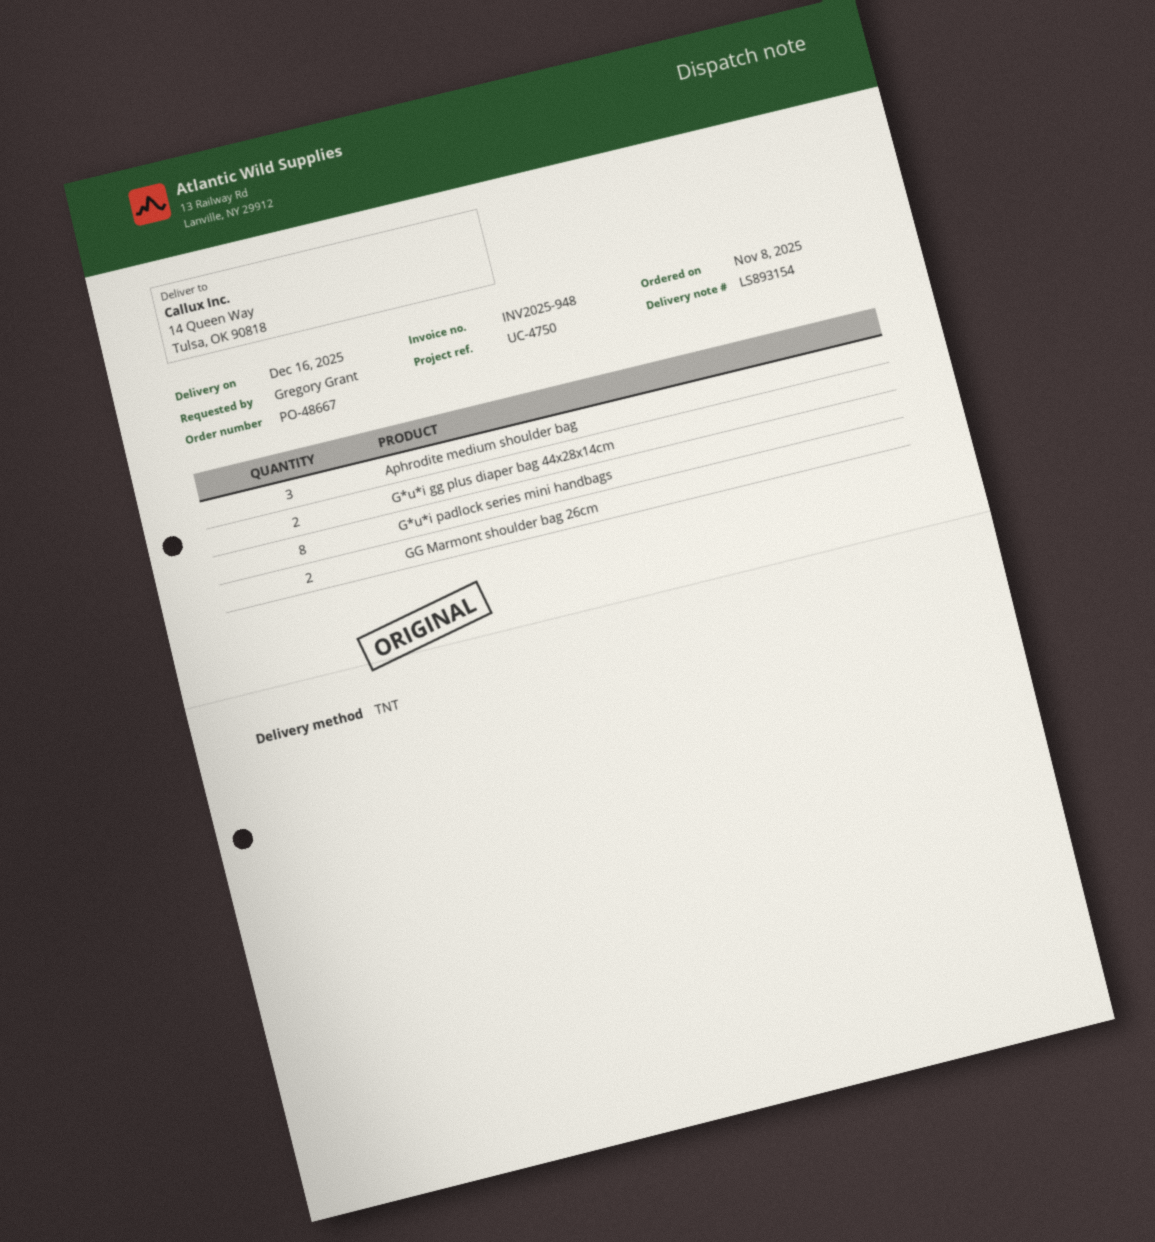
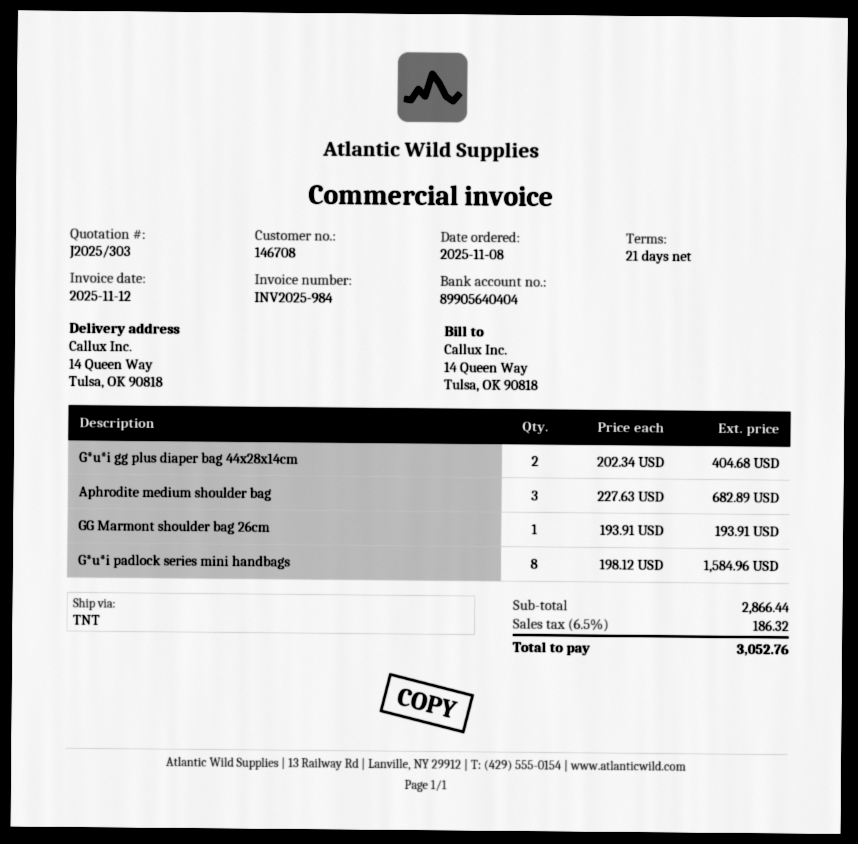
invoice number: INV2025-948 -> INV2025-984
GG Marmont shoulder bag 26cm: 2 -> 1

